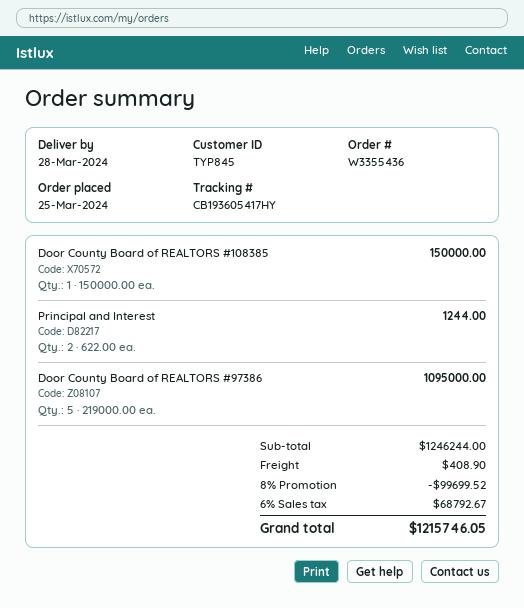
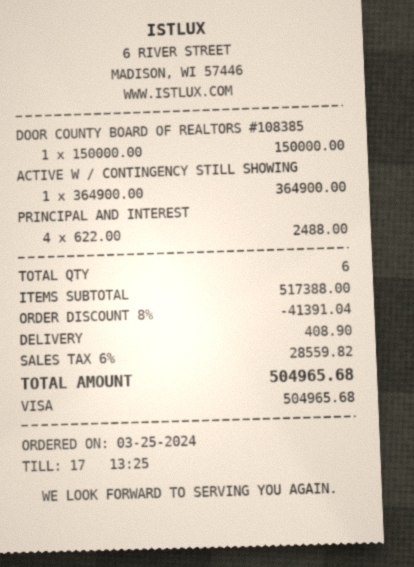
Principal and Interest: 2 x 622.00 = 1244.00 -> 4 x 622.00 = 2488.00
Door County Board of REALTORS #97386: 5 x 219000.00 = 1095000.00 -> none
ACTIVE W / CONTINGENCY STILL SHOWING: none -> 1 x 364900.00 = 364900.00
subtotal: 1246244.00 -> 517388.00
discount: 8% = 99699.52 -> 8% = 41391.04
tax: 6% = 68792.67 -> 6% = 28559.82
total: 1215746.05 -> 504965.68

